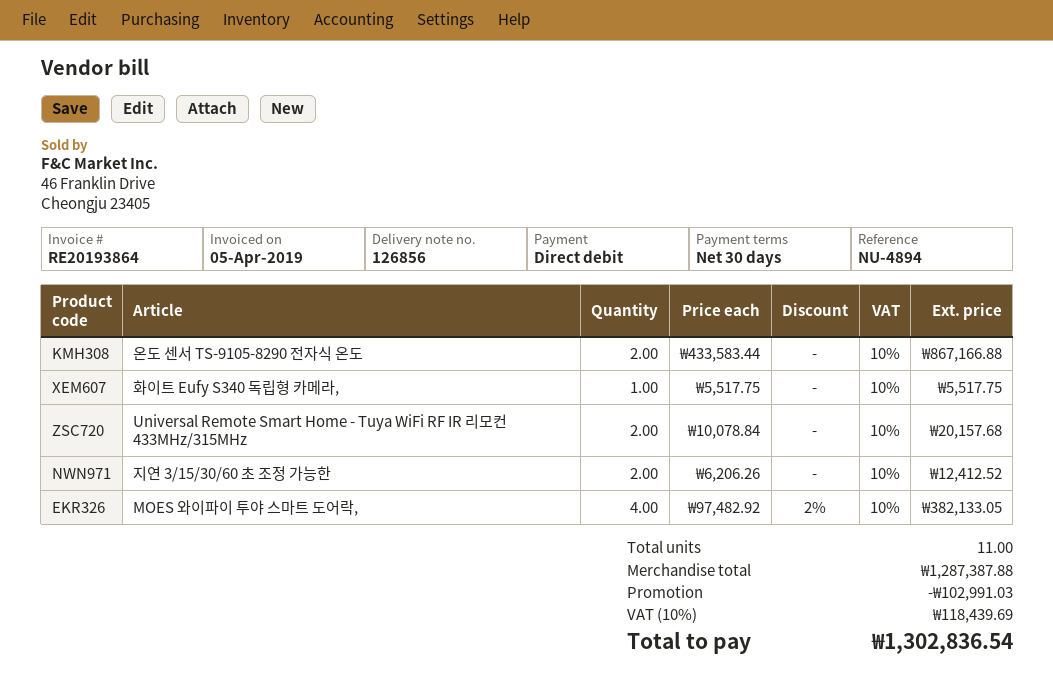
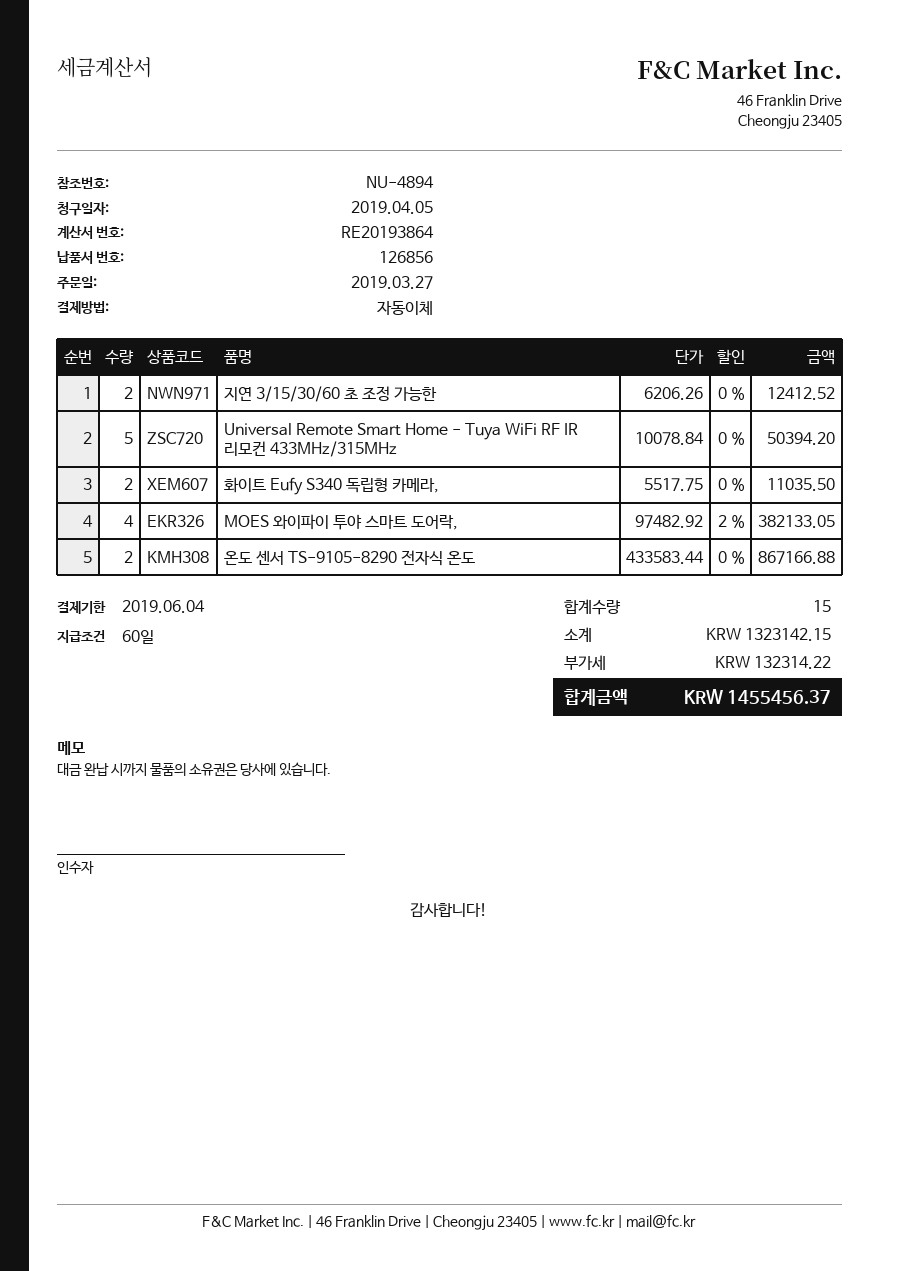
payment terms: 30 days -> 60 days
화이트 Eufy S340 독립형 카메라,: 1 x 5517.75 = 5517.75 -> 2 x 5517.75 = 11035.50
Universal Remote Smart Home - Tuya WiFi RF IR 리모컨 433MHz/315MHz: 2 x 10078.84 = 20157.68 -> 5 x 10078.84 = 50394.20
total quantity: 11 -> 15
subtotal: 1287387.88 -> 1323142.15
discount: 102991.03 -> none
tax: 118439.69 -> 132314.22
total: 1302836.54 -> 1455456.37

